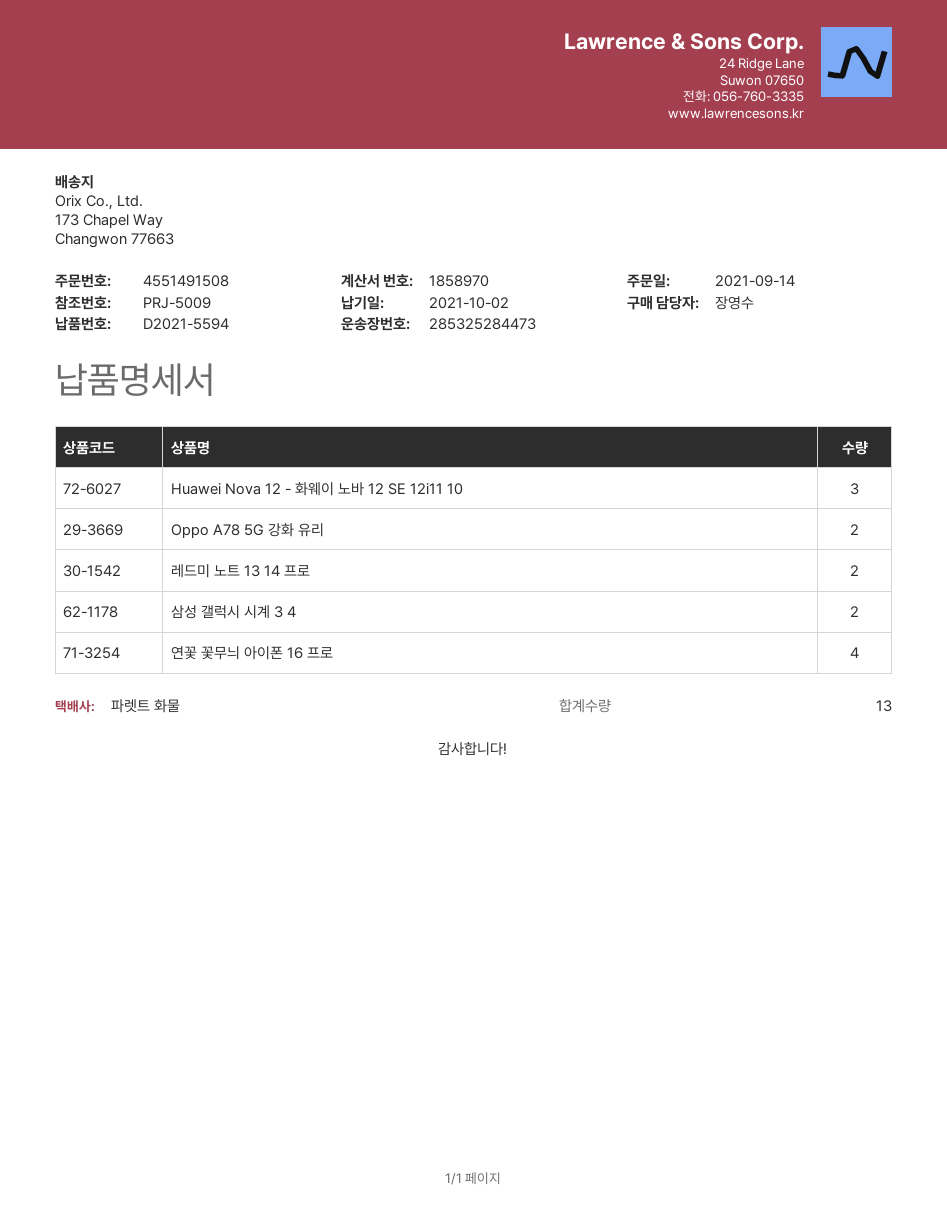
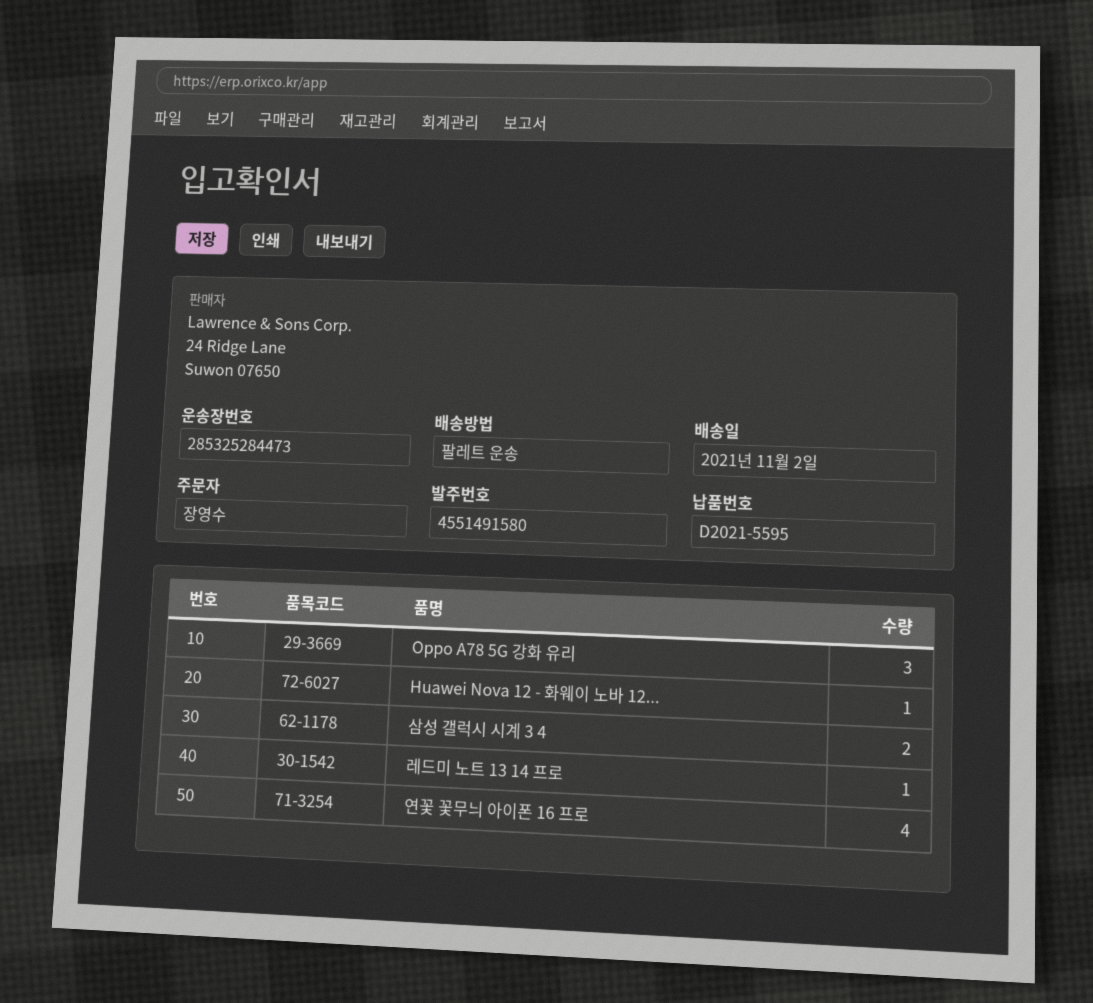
order number: 4551491508 -> 4551491580
delivery note number: D2021-5594 -> D2021-5595
delivery date: 2021-10-02 -> 2021-11-02
Huawei Nova 12 - 화웨이 노바 12 SE 12i11 10: 3 -> 1
Oppo A78 5G 강화 유리: 2 -> 3
레드미 노트 13 14 프로: 2 -> 1

